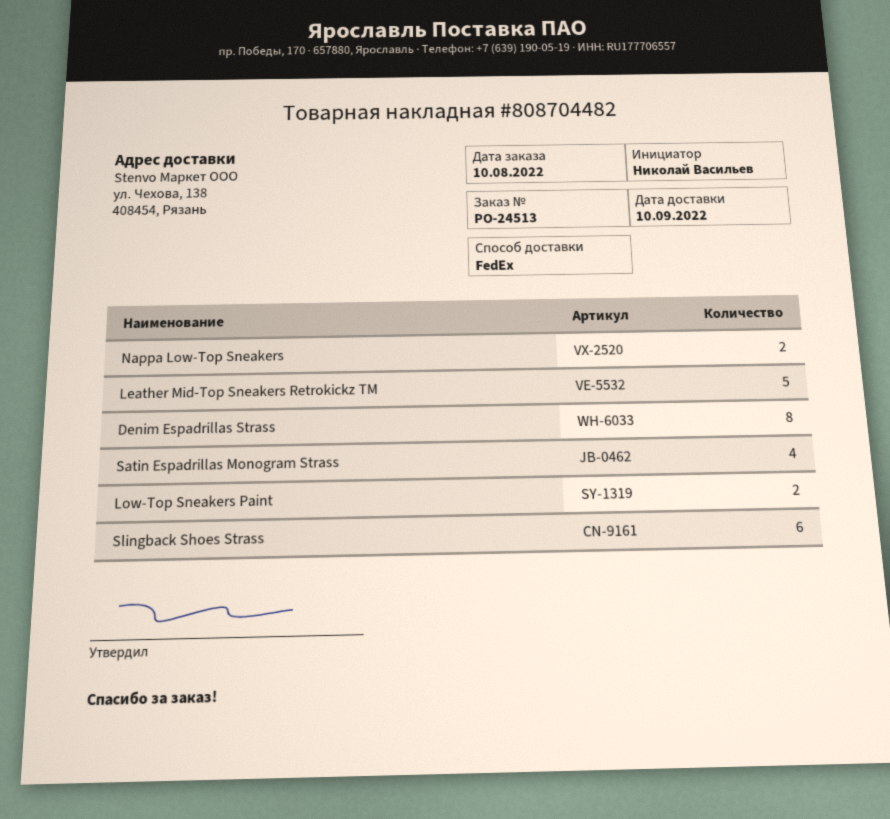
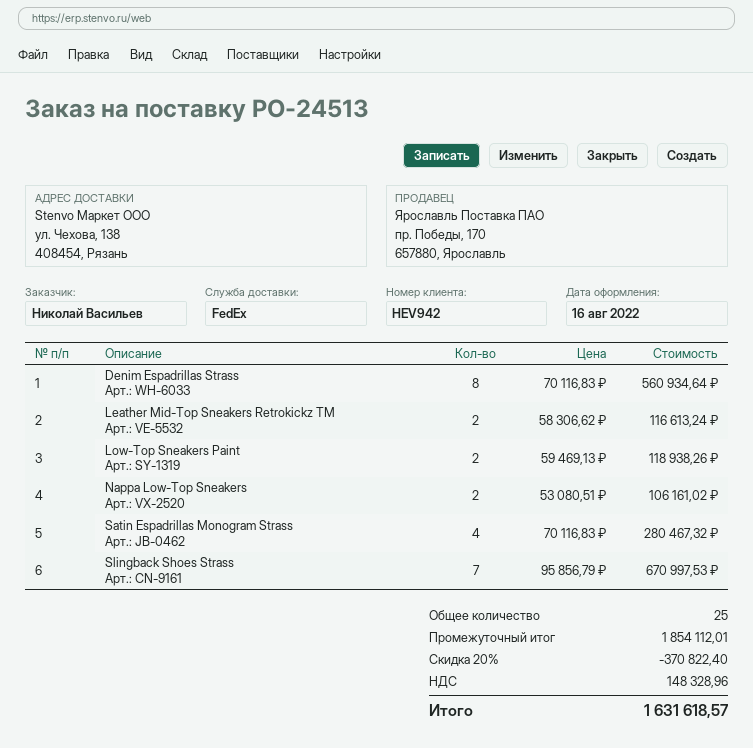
order date: 2022-08-10 -> 2022-08-16
Leather Mid-Top Sneakers Retrokickz TM: 5 -> 2
Slingback Shoes Strass: 6 -> 7

